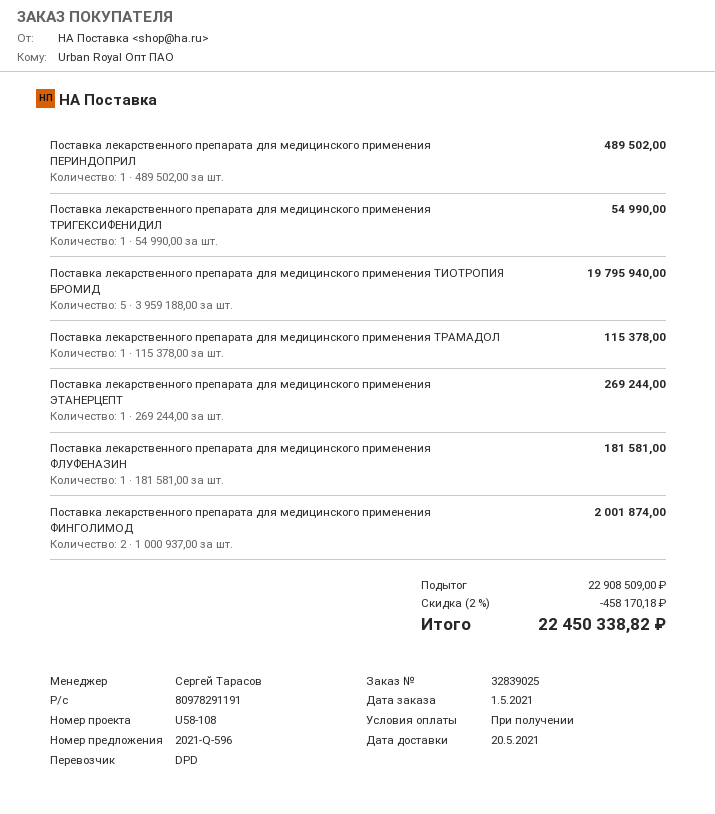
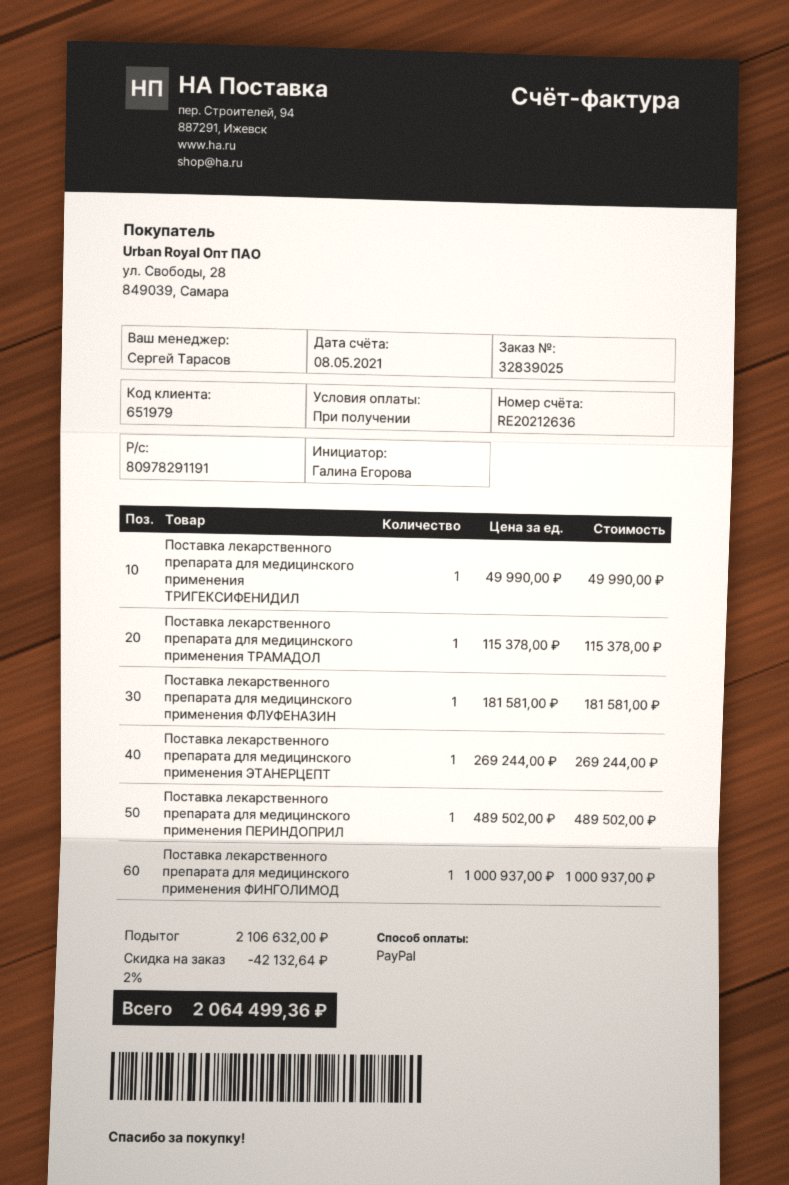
Поставка лекарственного препарата для медицинского применения ТРИГЕКСИФЕНИДИЛ: 1 x 54990.00 = 54990.00 -> 1 x 49990.00 = 49990.00
Поставка лекарственного препарата для медицинского применения ТИОТРОПИЯ БРОМИД: 5 x 3959188.00 = 19795940.00 -> none
Поставка лекарственного препарата для медицинского применения ФИНГОЛИМОД: 2 x 1000937.00 = 2001874.00 -> 1 x 1000937.00 = 1000937.00
subtotal: 22908509.00 -> 2106632.00
discount: 2% = 458170.18 -> 2% = 42132.64
total: 22450338.82 -> 2064499.36

